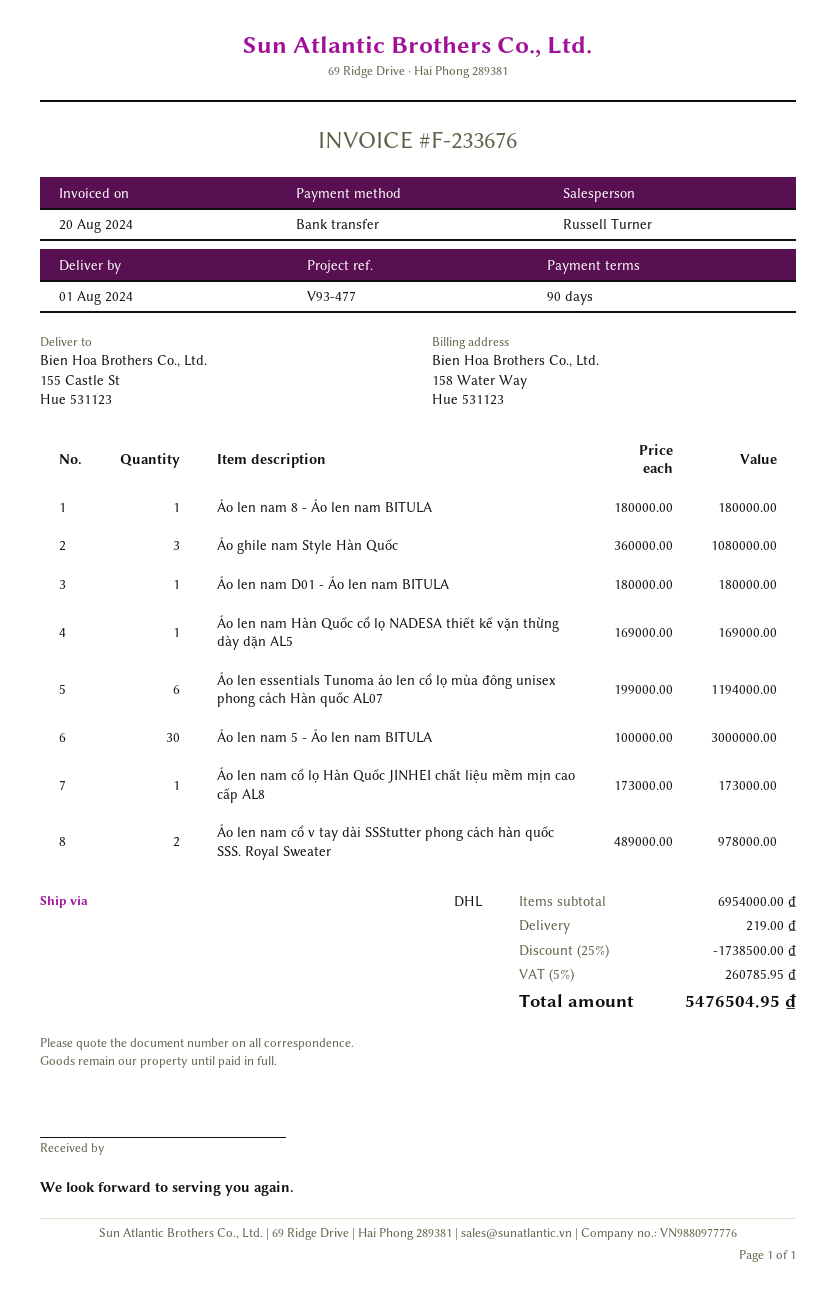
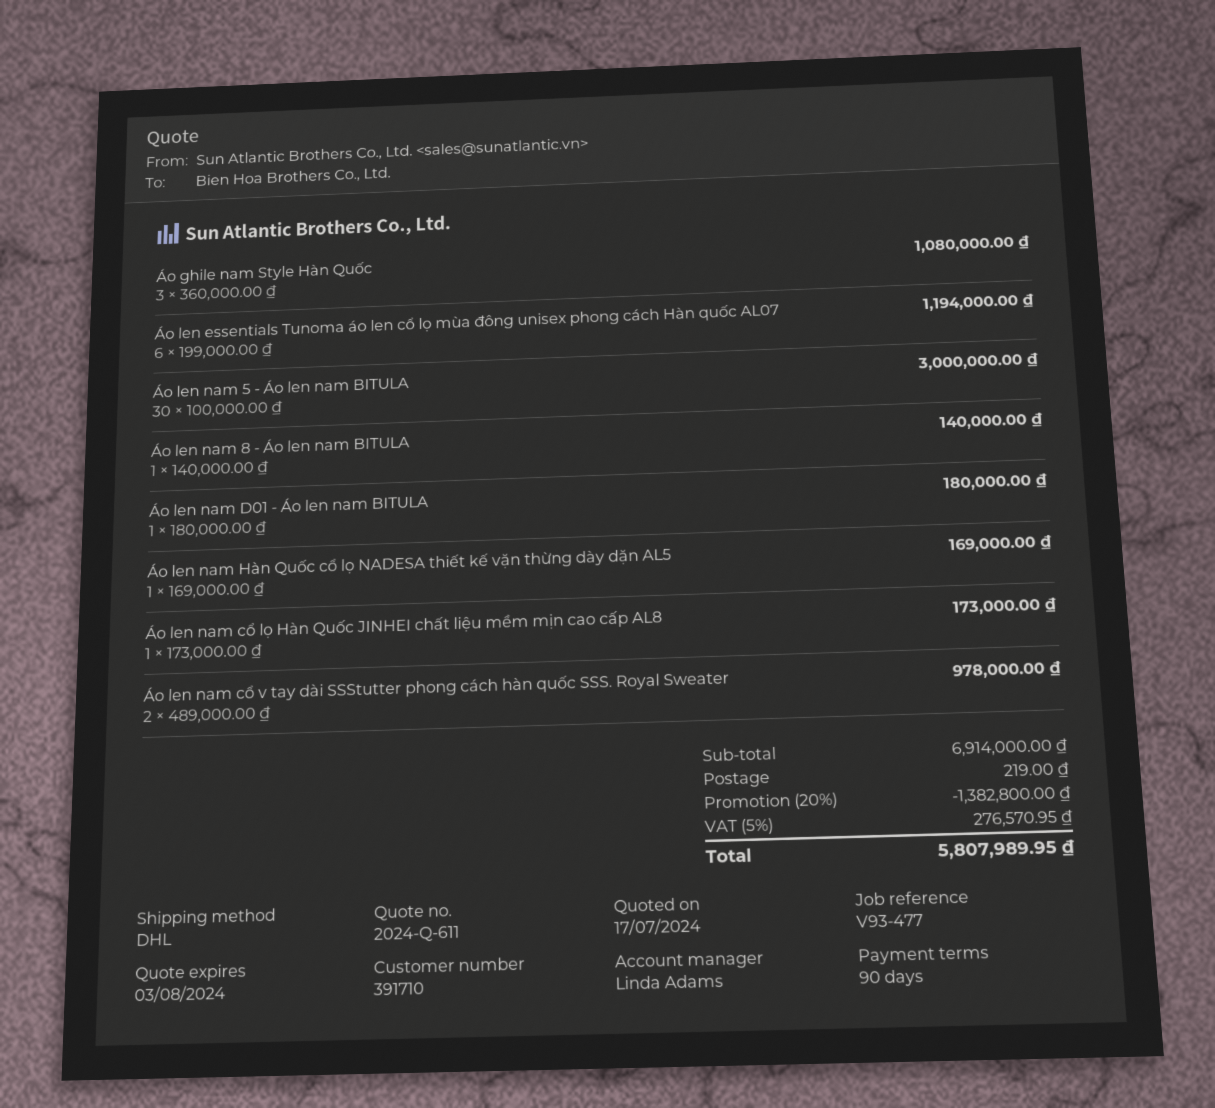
sales rep: Russell Turner -> Linda Adams
Áo len nam 8 - Áo len nam BITULA: 1 x 180000.00 = 180000.00 -> 1 x 140000.00 = 140000.00
subtotal: 6954000.00 -> 6914000.00
discount: 25% = 1738500.00 -> 20% = 1382800.00
tax: 5% = 260785.95 -> 5% = 276570.95
total: 5476504.95 -> 5807989.95

